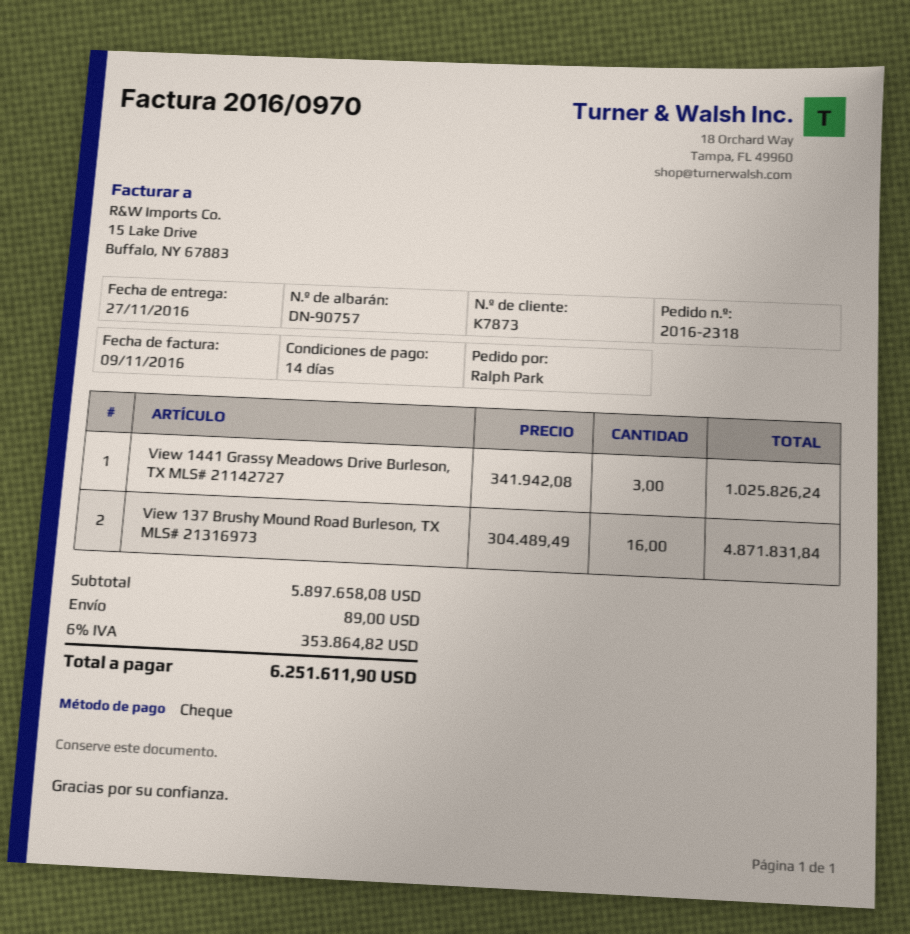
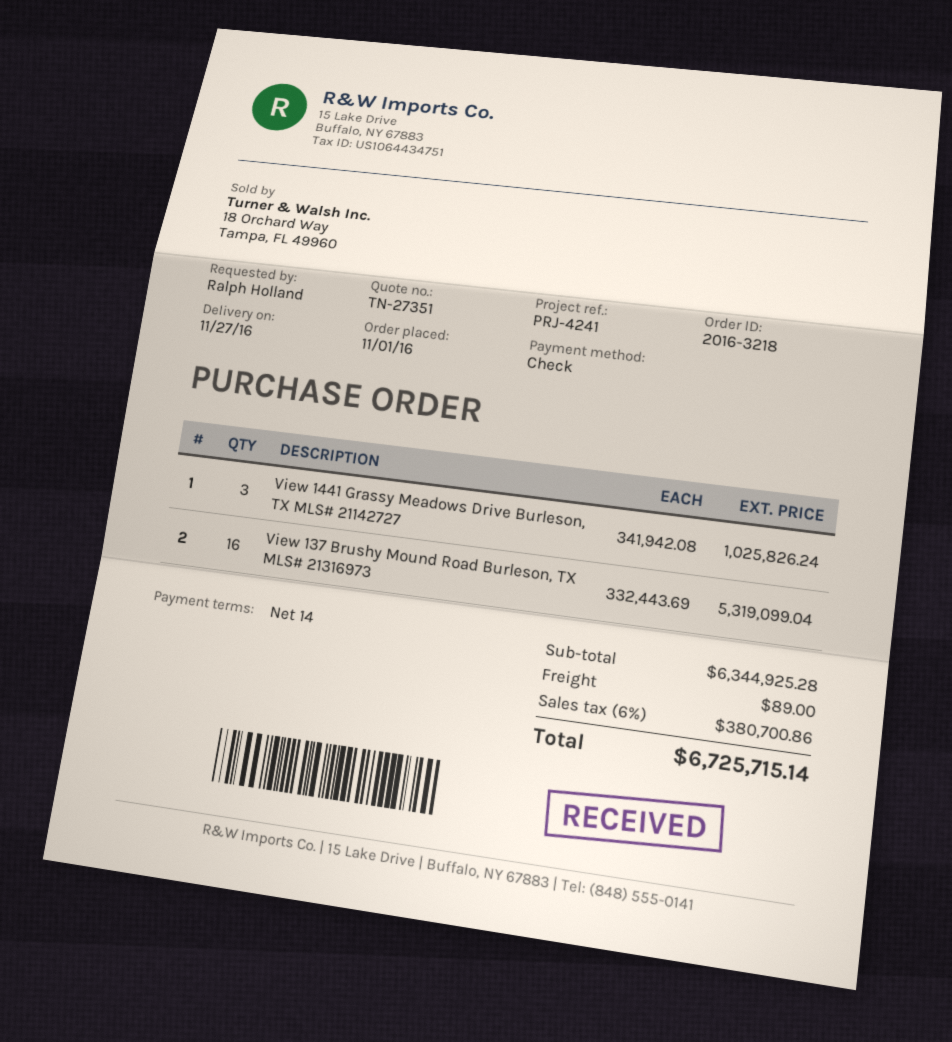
order number: 2016-2318 -> 2016-3218
ordered by: Ralph Park -> Ralph Holland
View 137 Brushy Mound Road Burleson, TX MLS# 21316973: 16 x 304489.49 = 4871831.84 -> 16 x 332443.69 = 5319099.04
subtotal: 5897658.08 -> 6344925.28
tax: 6% = 353864.82 -> 6% = 380700.86
total: 6251611.90 -> 6725715.14

